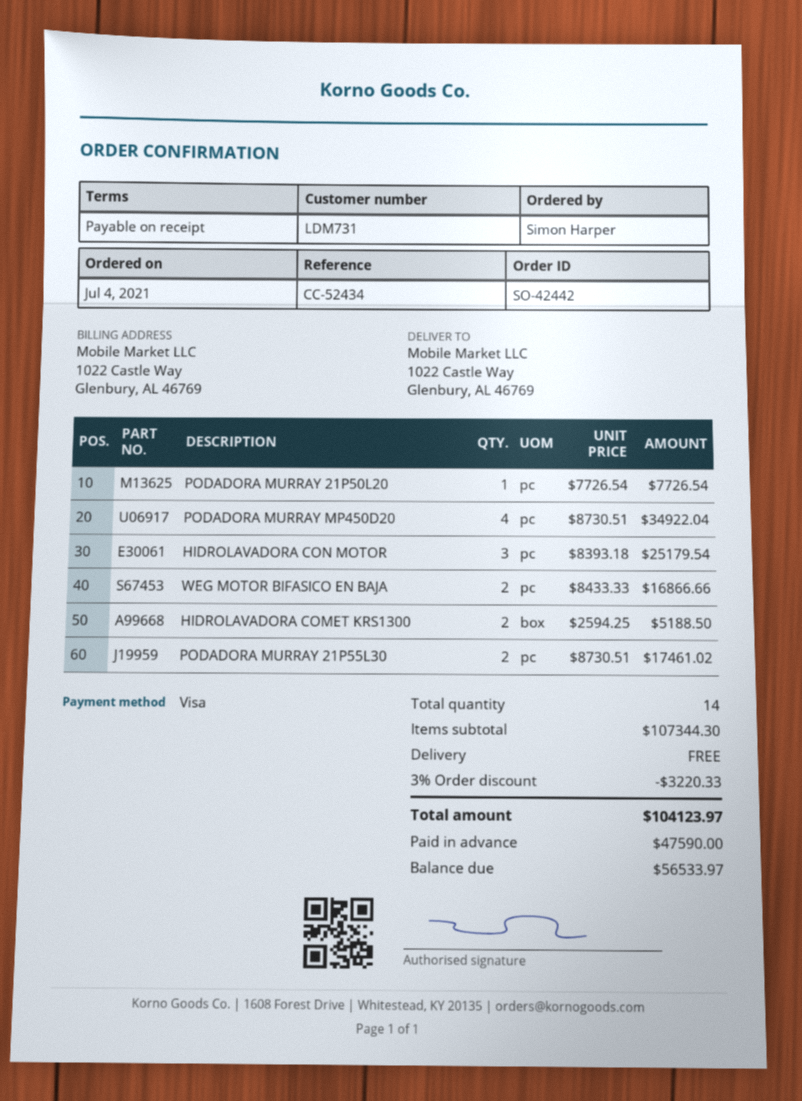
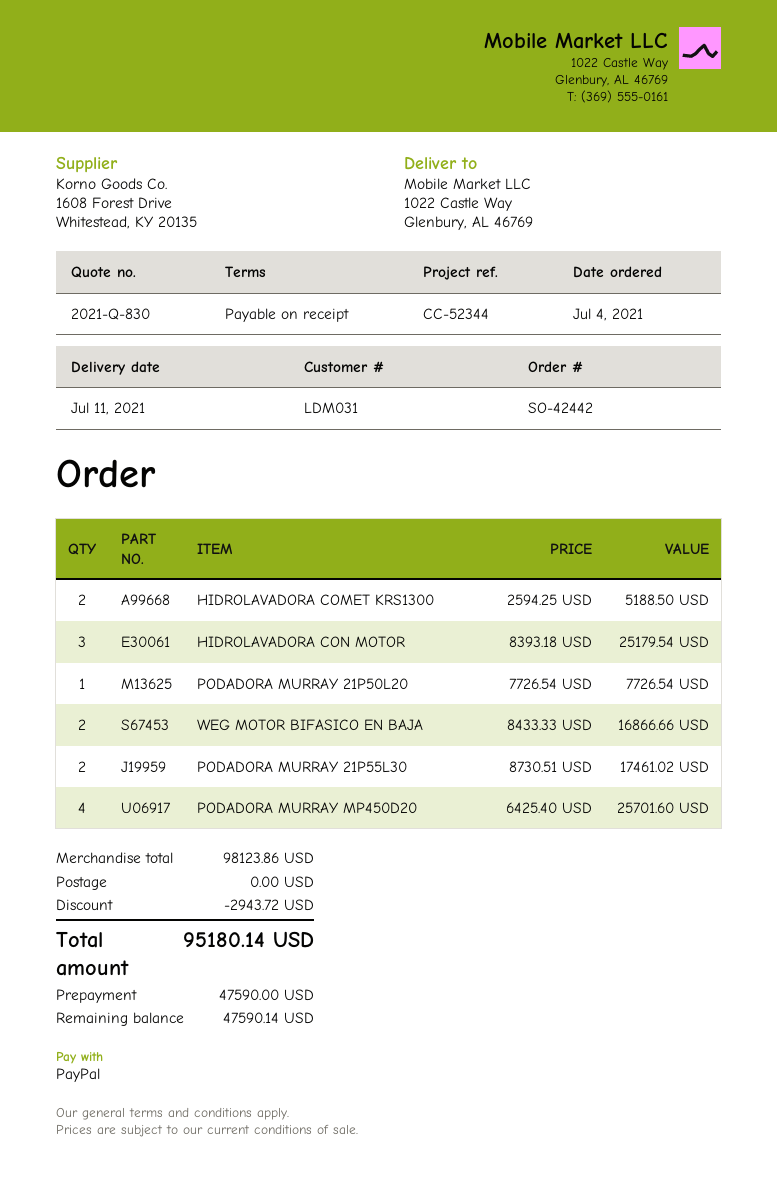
customer number: LDM731 -> LDM031
reference: CC-52434 -> CC-52344
payment method: Visa -> PayPal
PODADORA MURRAY MP450D20: 4 x 8730.51 = 34922.04 -> 4 x 6425.40 = 25701.60
subtotal: 107344.30 -> 98123.86
discount: 3220.33 -> 2943.72
total: 104123.97 -> 95180.14
balance: 56533.97 -> 47590.14

